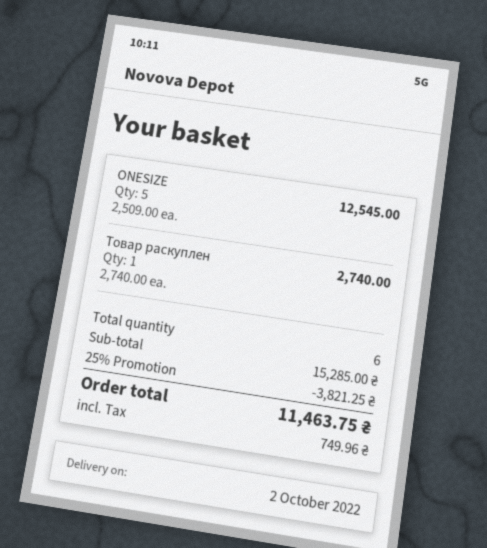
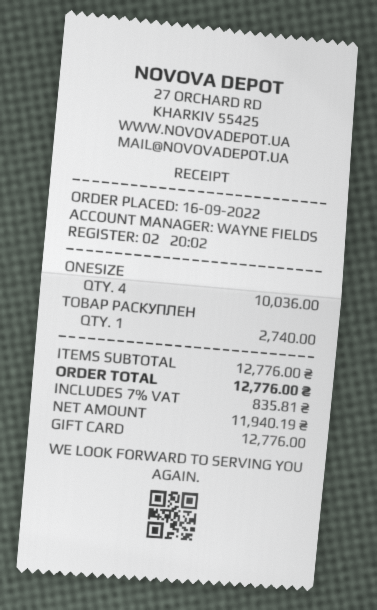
ONESIZE: 5 for 12545.00 -> 4 for 10036.00
subtotal: 15285.00 -> 12776.00
discount: 25% = 3821.25 -> none
tax: 749.96 -> 835.81
total: 11463.75 -> 12776.00

